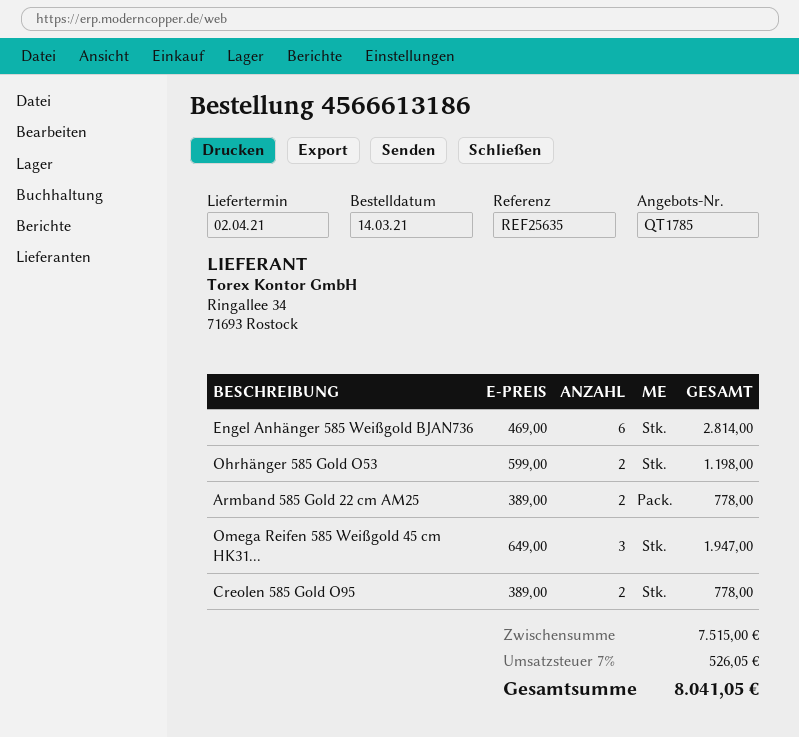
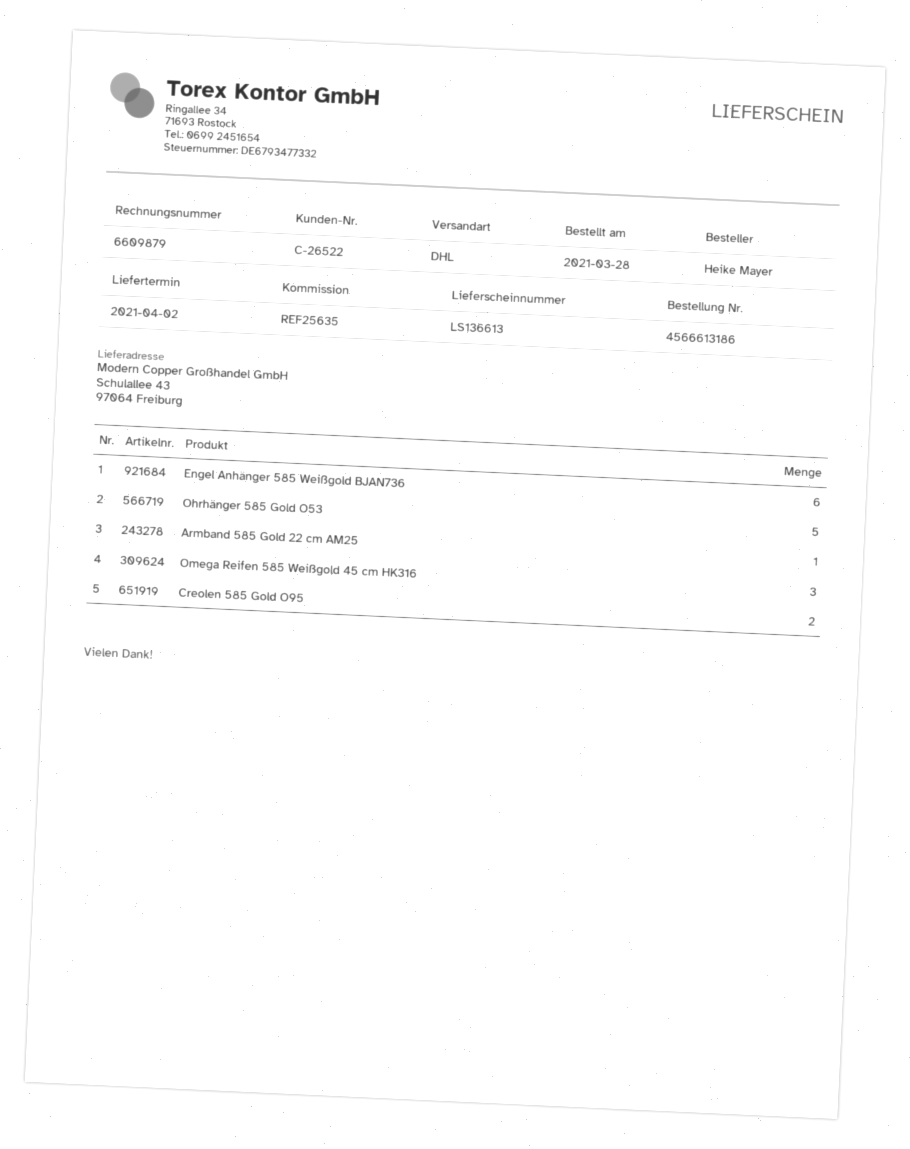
order date: 2021-03-14 -> 2021-03-28
Ohrhänger 585 Gold O53: 2 -> 5
Armband 585 Gold 22 cm AM25: 2 -> 1

